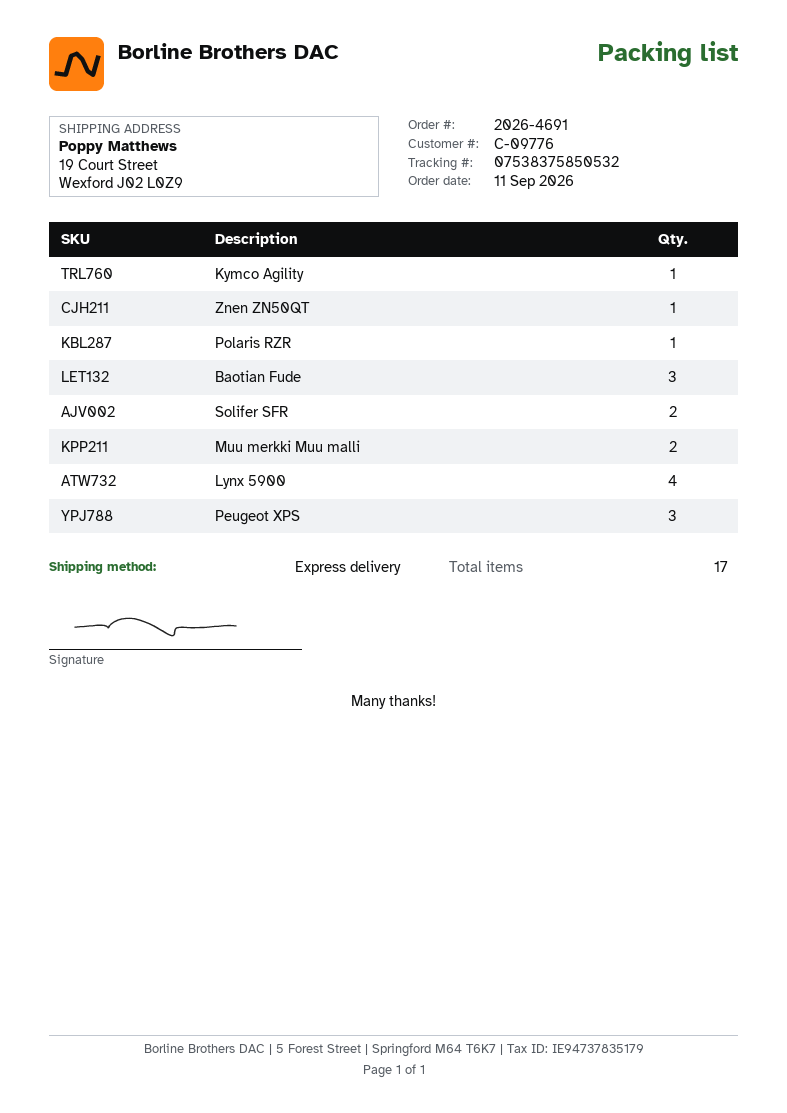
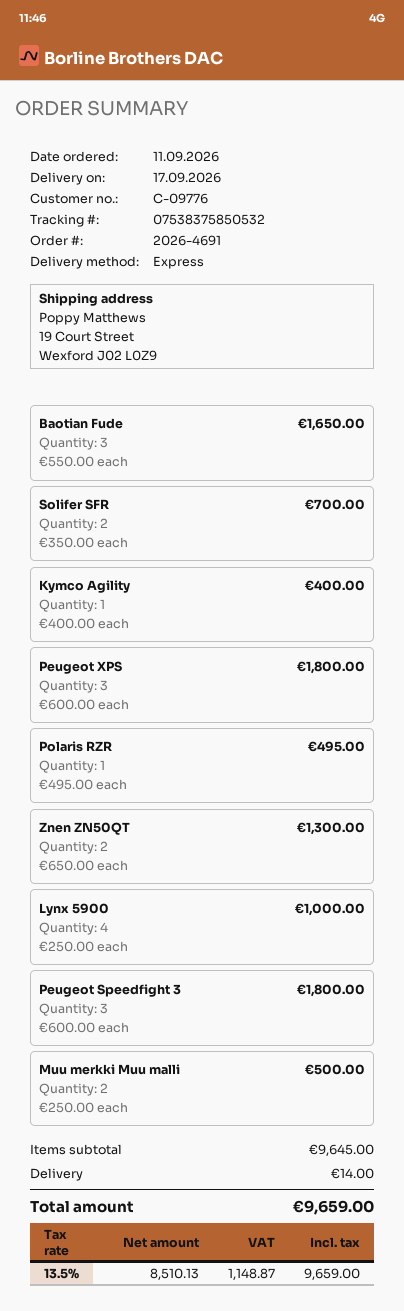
Znen ZN50QT: 1 -> 2
Peugeot Speedfight 3: none -> 3

